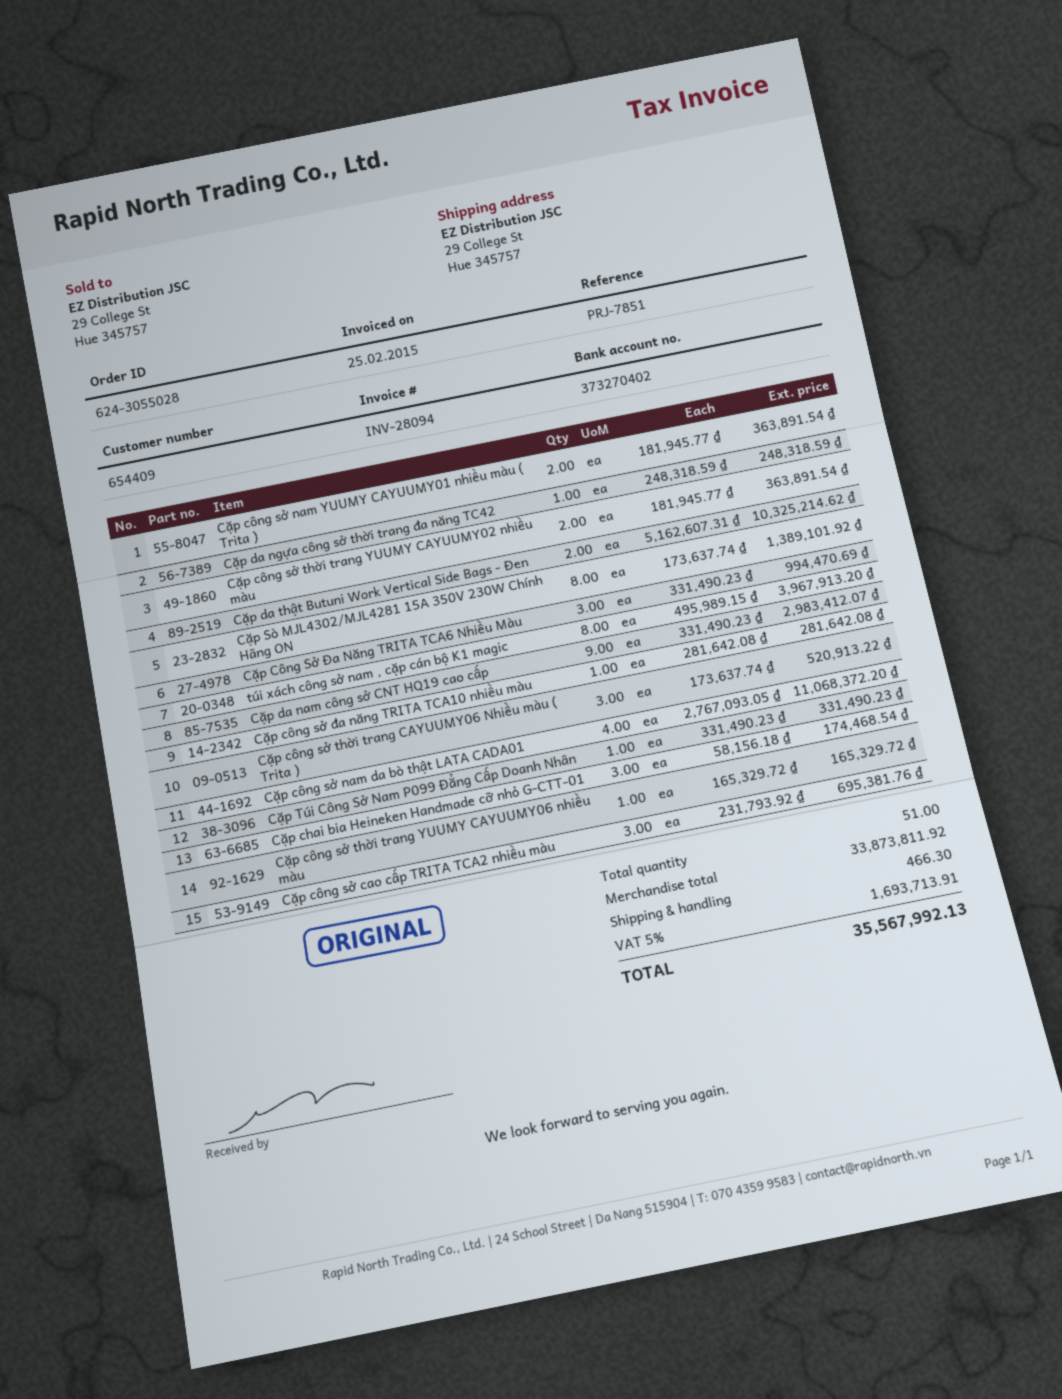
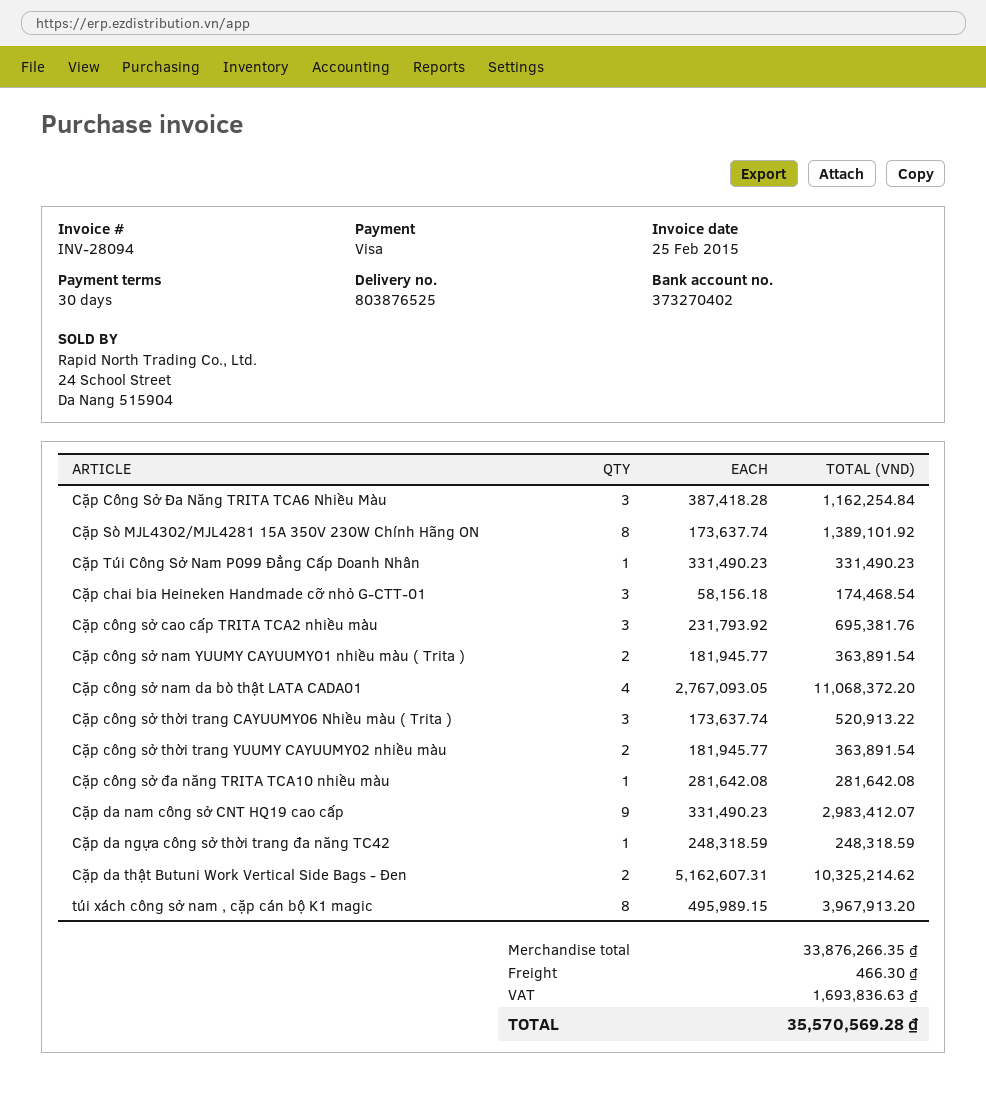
Cặp Công Sở Đa Năng TRITA TCA6 Nhiều Màu: 3 x 331490.23 = 994470.69 -> 3 x 387418.28 = 1162254.84
Cặp công sở thời trang YUUMY CAYUUMY06 nhiều màu: 1 x 165329.72 = 165329.72 -> none
subtotal: 33873811.92 -> 33876266.35
tax: 1693713.91 -> 1693836.63
total: 35567992.13 -> 35570569.28

